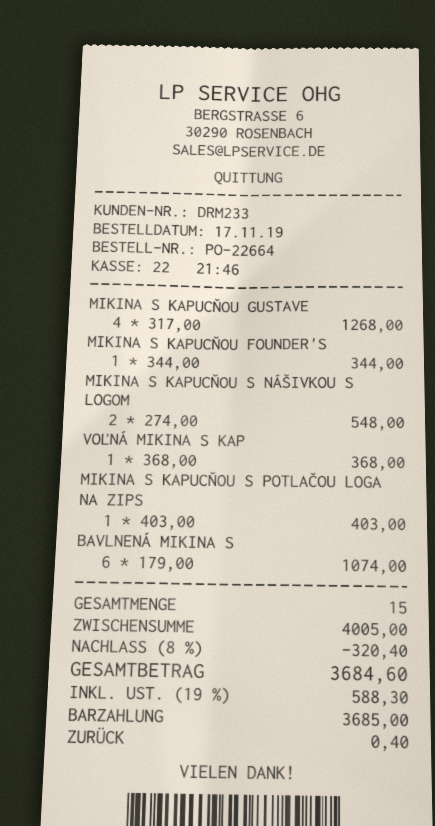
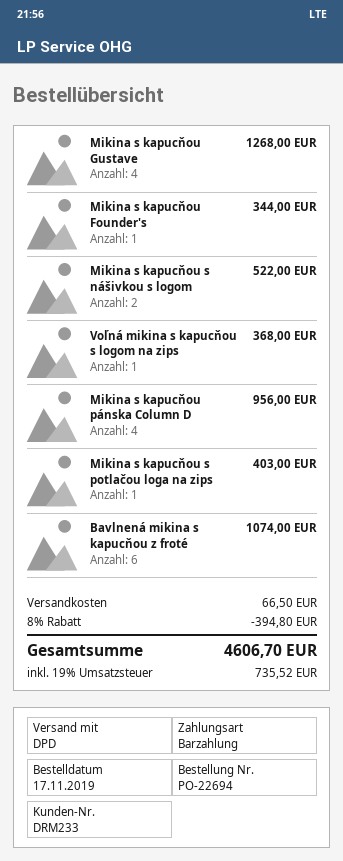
order number: PO-22664 -> PO-22694
MIKINA S KAPUCŇOU S NÁŠIVKOU S LOGOM: 2 for 548.00 -> 2 for 522.00
Mikina s kapucňou pánska Column D: none -> 4 for 956.00
discount: 8% = 320.40 -> 8% = 394.80
shipping: none -> 66.50
tax: 19% = 588.30 -> 19% = 735.52
total: 3684.60 -> 4606.70

